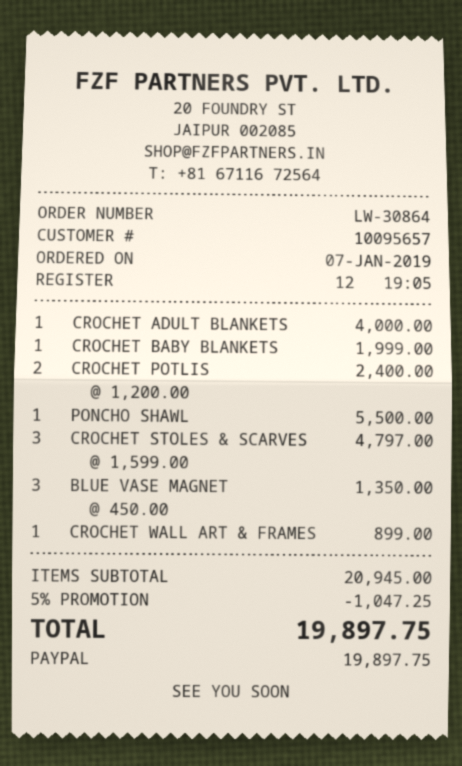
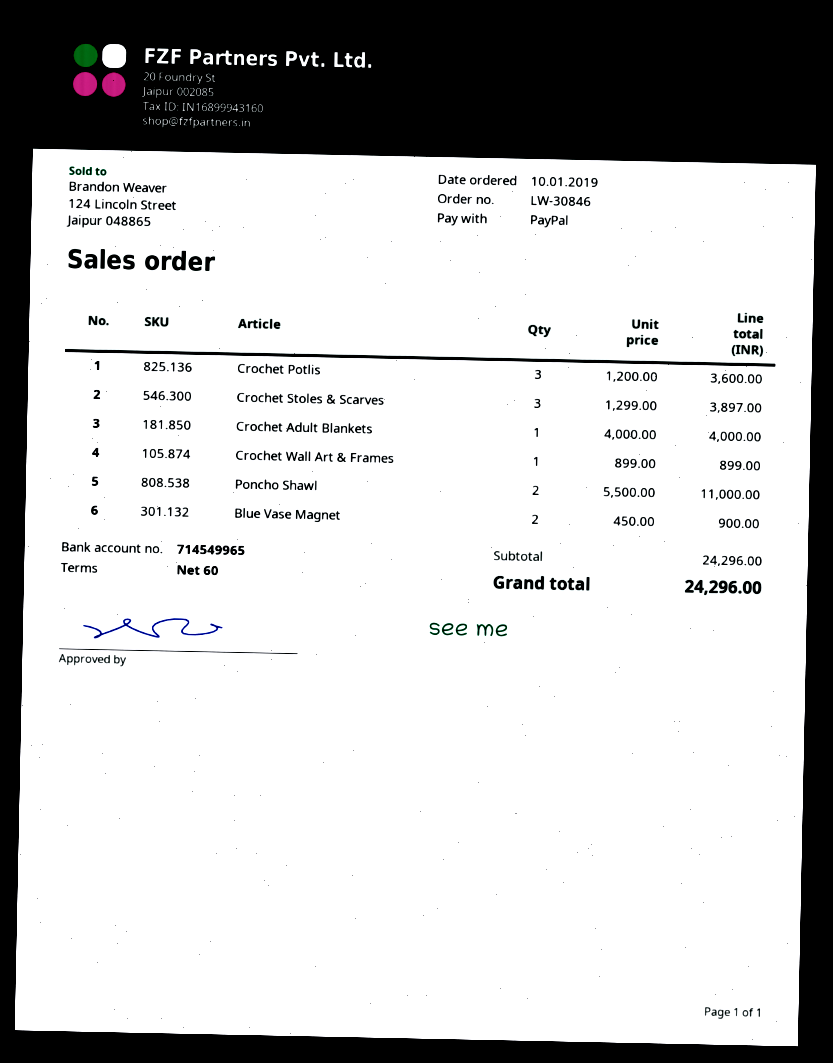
order number: LW-30864 -> LW-30846
order date: 2019-01-07 -> 2019-01-10
CROCHET BABY BLANKETS: 1 x 1999.00 = 1999.00 -> none
CROCHET POTLIS: 2 x 1200.00 = 2400.00 -> 3 x 1200.00 = 3600.00
PONCHO SHAWL: 1 x 5500.00 = 5500.00 -> 2 x 5500.00 = 11000.00
CROCHET STOLES & SCARVES: 3 x 1599.00 = 4797.00 -> 3 x 1299.00 = 3897.00
BLUE VASE MAGNET: 3 x 450.00 = 1350.00 -> 2 x 450.00 = 900.00
subtotal: 20945.00 -> 24296.00
discount: 5% = 1047.25 -> none
total: 19897.75 -> 24296.00

